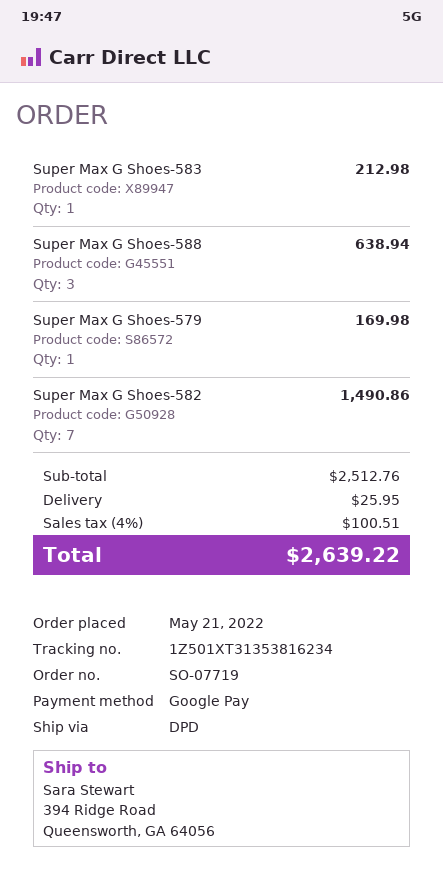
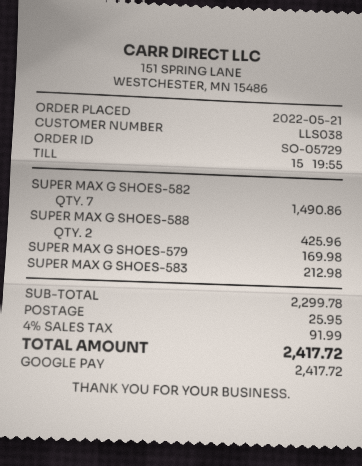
order number: SO-07719 -> SO-05729
Super Max G Shoes-588: 3 for 638.94 -> 2 for 425.96
subtotal: 2512.76 -> 2299.78
tax: 4% = 100.51 -> 4% = 91.99
total: 2639.22 -> 2417.72

